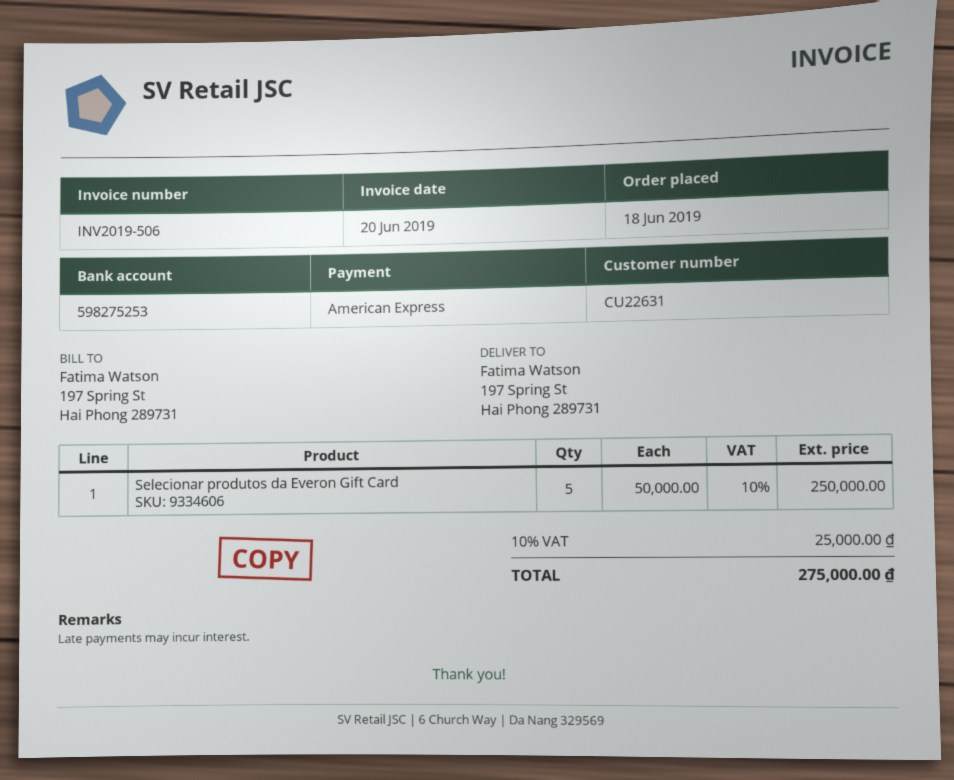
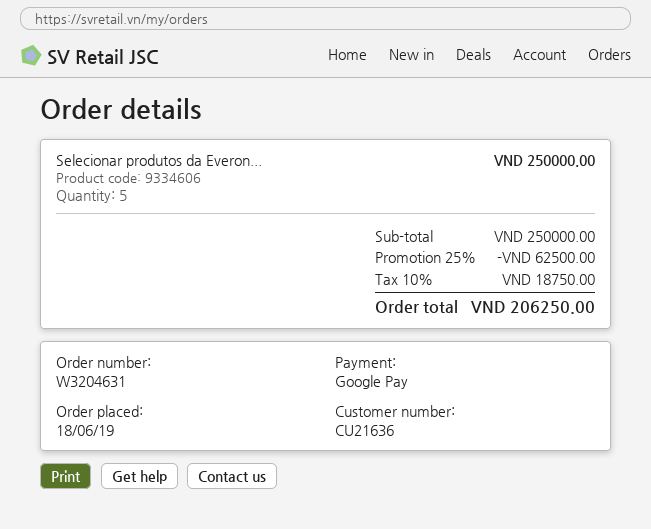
customer number: CU22631 -> CU21636
payment method: American Express -> Google Pay
discount: none -> 25% = 62500.00
tax: 10% = 25000.00 -> 10% = 18750.00
total: 275000.00 -> 206250.00

